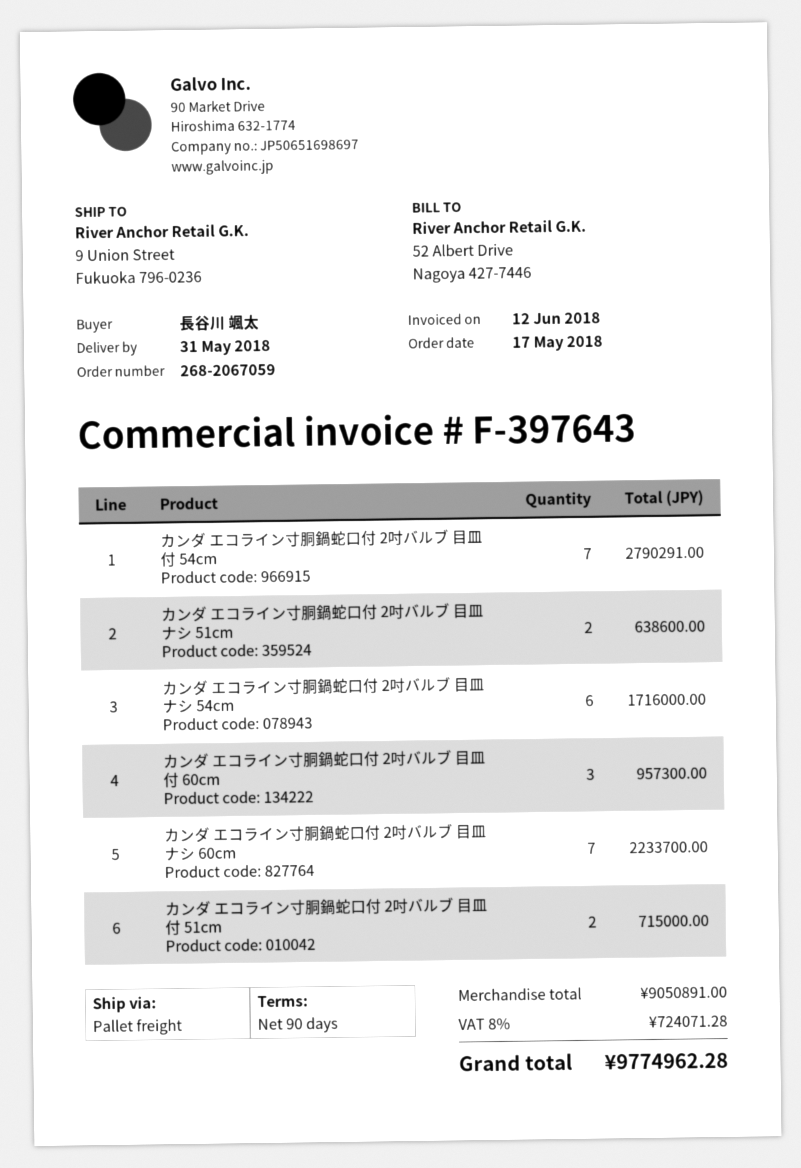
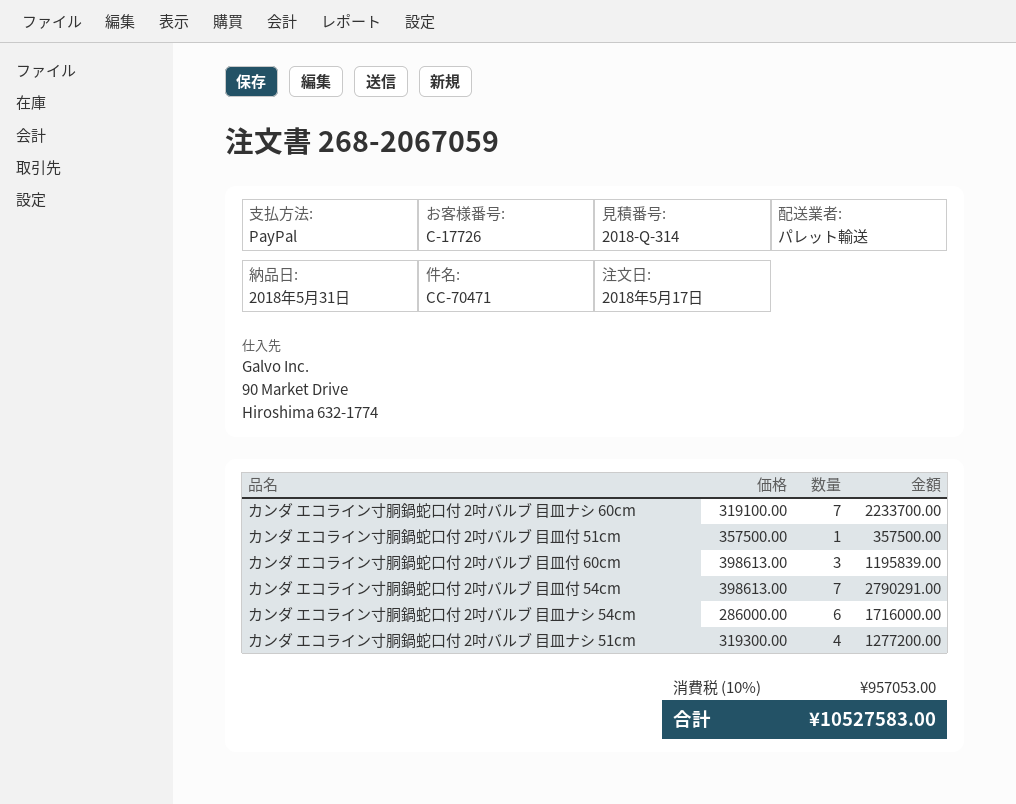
カンダ エコライン寸胴鍋蛇口付 2吋バルブ 目皿ナシ 51cm: 2 for 638600.00 -> 4 for 1277200.00
カンダ エコライン寸胴鍋蛇口付 2吋バルブ 目皿付 60cm: 3 for 957300.00 -> 3 for 1195839.00
カンダ エコライン寸胴鍋蛇口付 2吋バルブ 目皿付 51cm: 2 for 715000.00 -> 1 for 357500.00
tax: 8% = 724071.28 -> 10% = 957053.00
total: 9774962.28 -> 10527583.00

